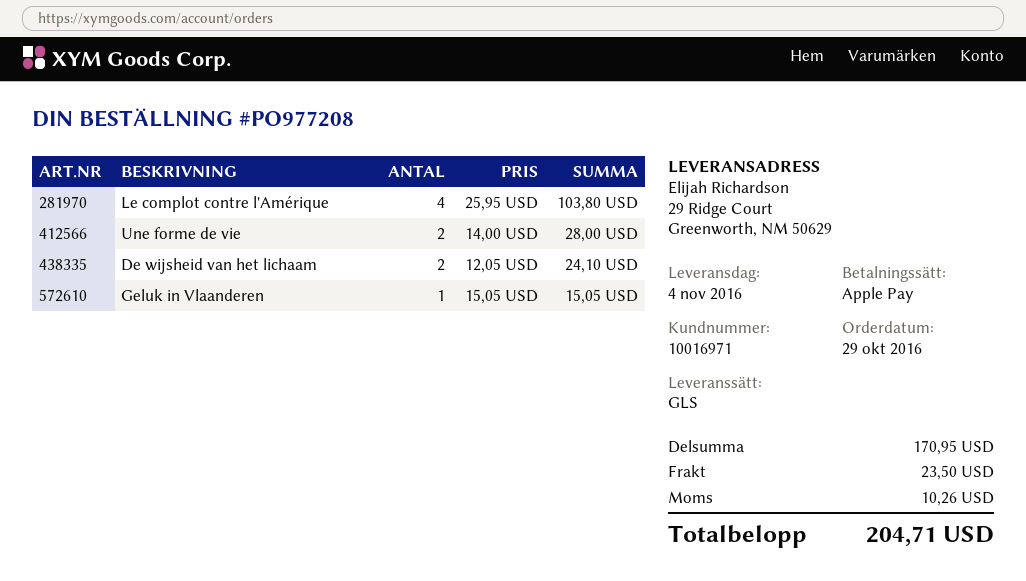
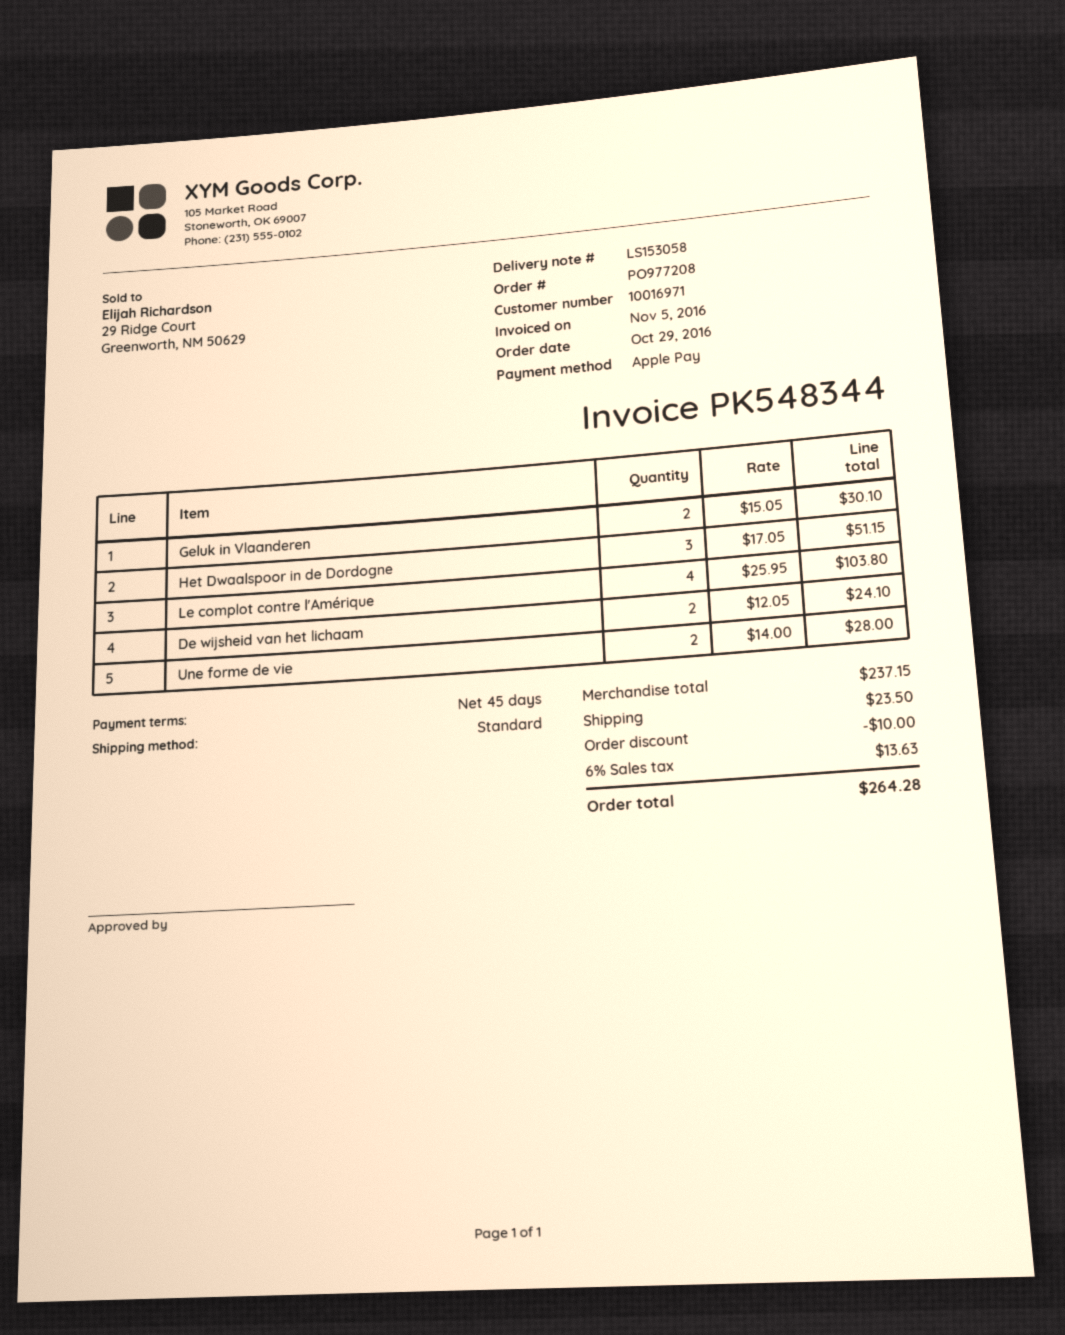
shipping method: GLS -> standard
Geluk in Vlaanderen: 1 x 15.05 = 15.05 -> 2 x 15.05 = 30.10
Het Dwaalspoor in de Dordogne: none -> 3 x 17.05 = 51.15
subtotal: 170.95 -> 237.15
discount: none -> 10.00
tax: 10.26 -> 13.63
total: 204.71 -> 264.28

